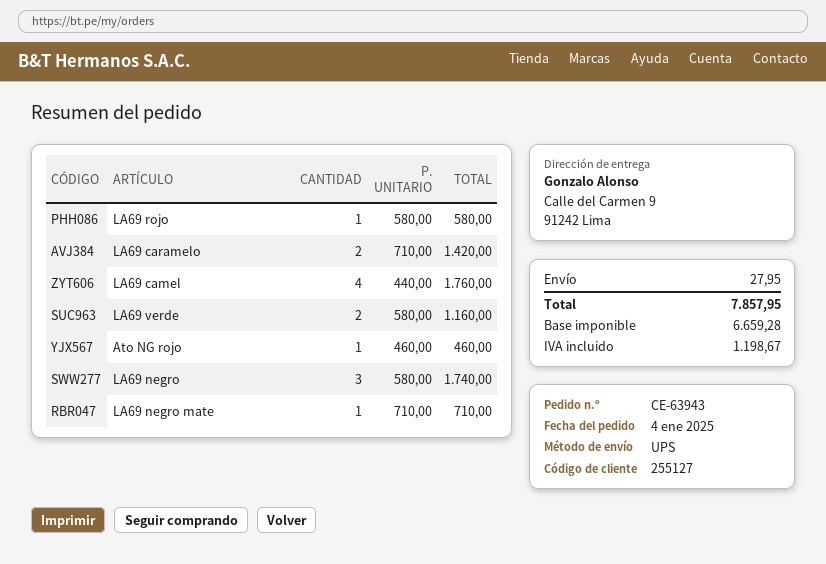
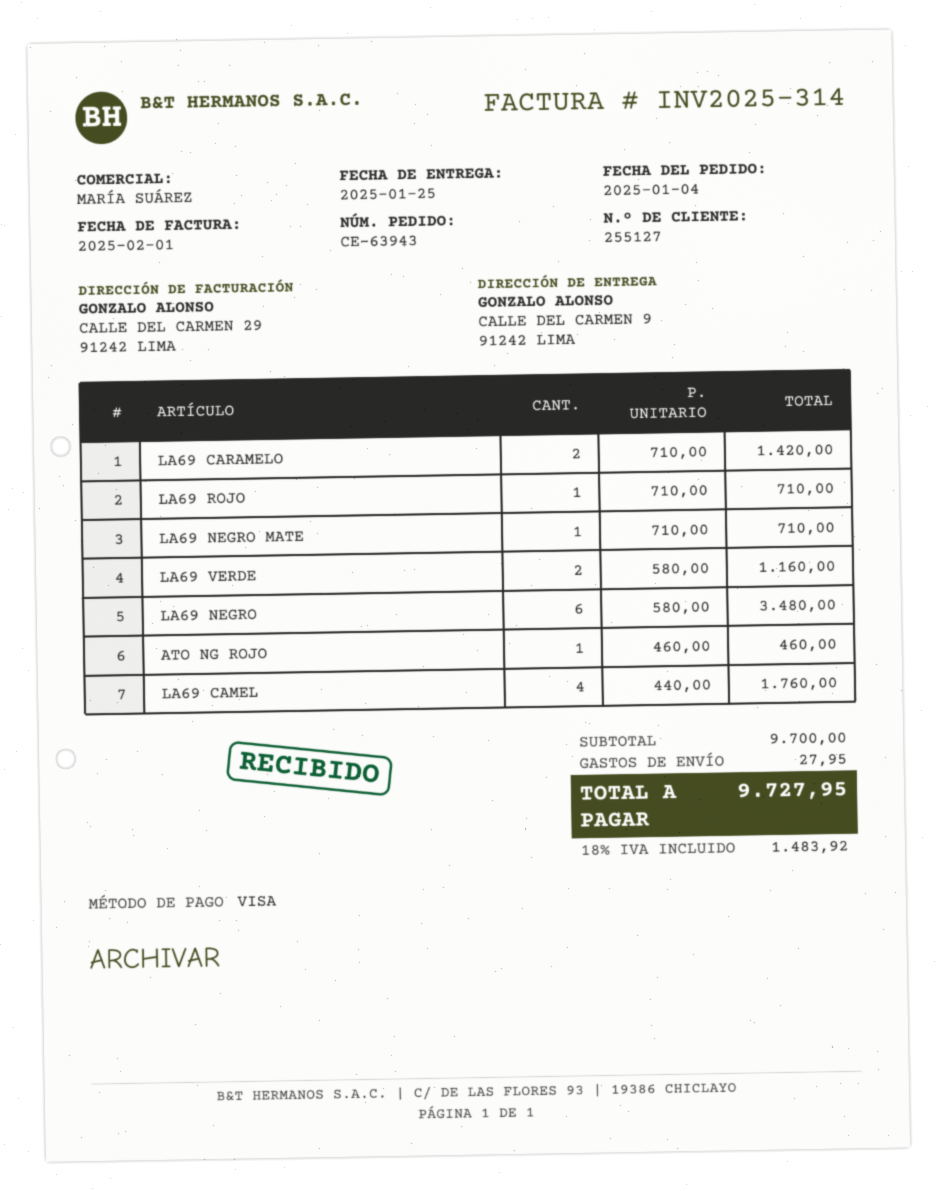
LA69 rojo: 1 x 580.00 = 580.00 -> 1 x 710.00 = 710.00
LA69 negro: 3 x 580.00 = 1740.00 -> 6 x 580.00 = 3480.00
tax: 1198.67 -> 1483.92
total: 7857.95 -> 9727.95

